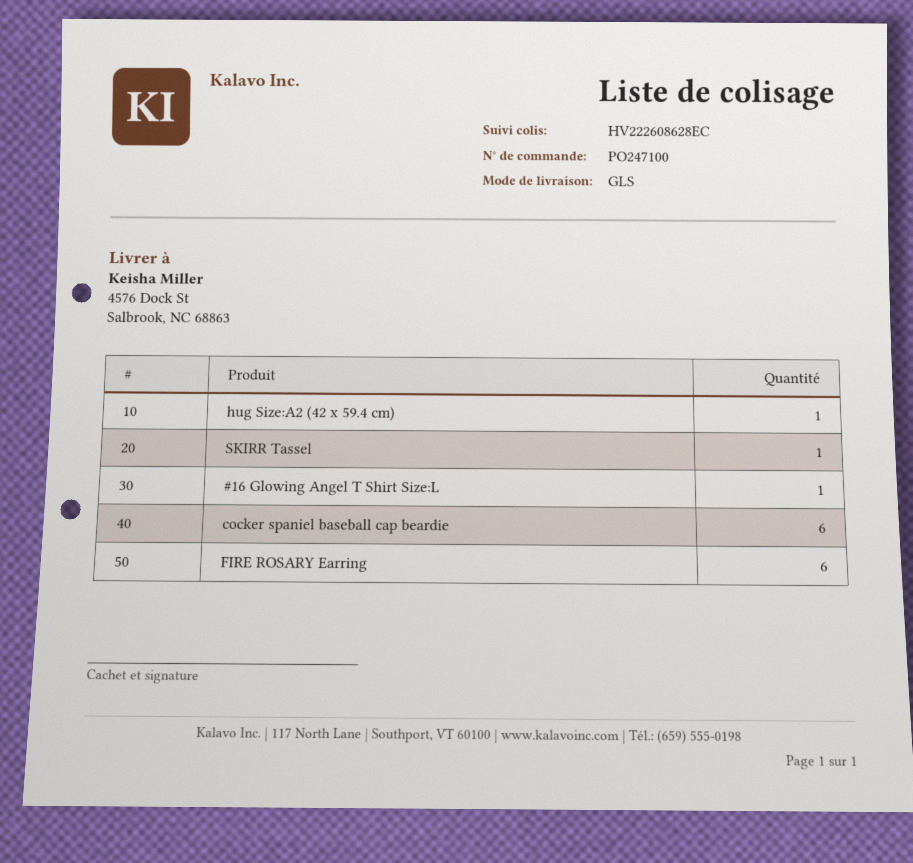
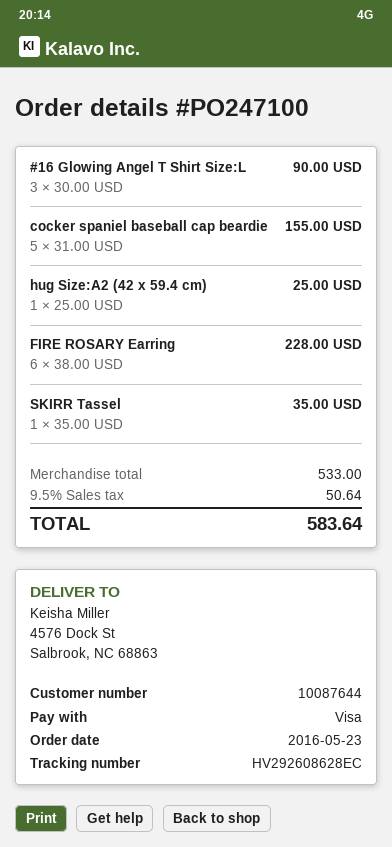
tracking number: HV222608628EC -> HV292608628EC
#16 Glowing Angel T Shirt Size:L: 1 -> 3
cocker spaniel baseball cap beardie: 6 -> 5

